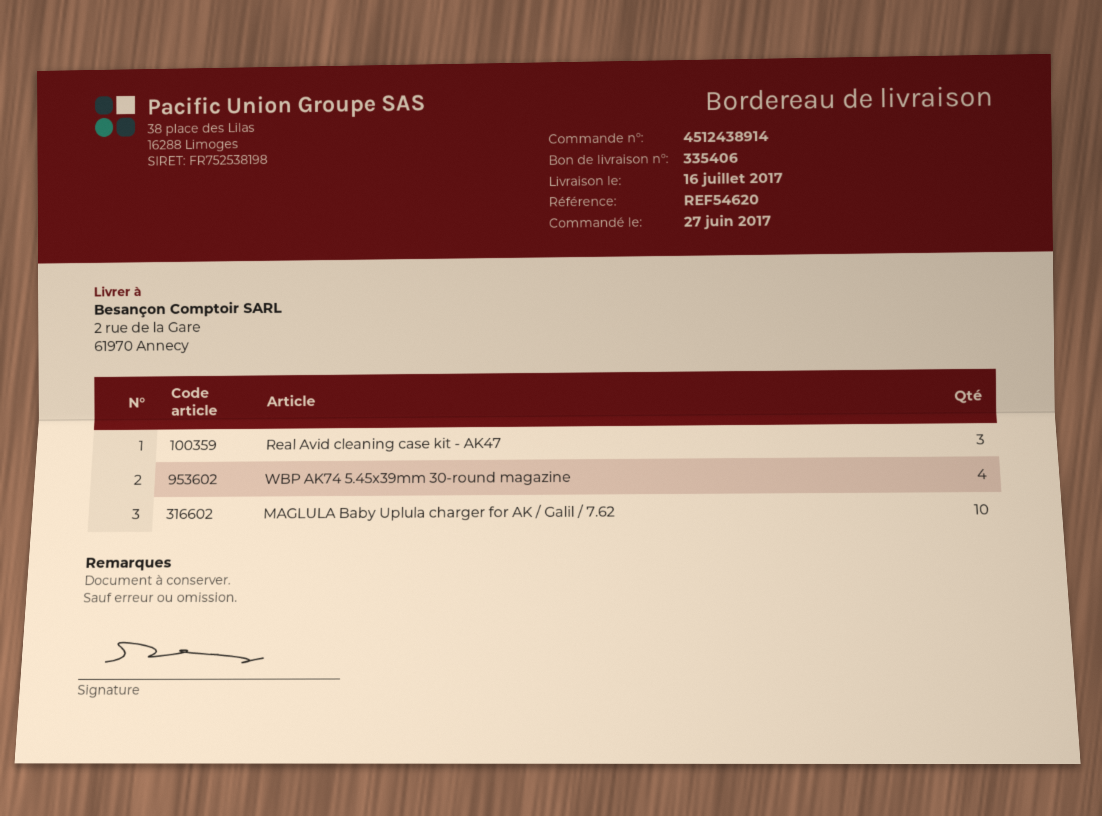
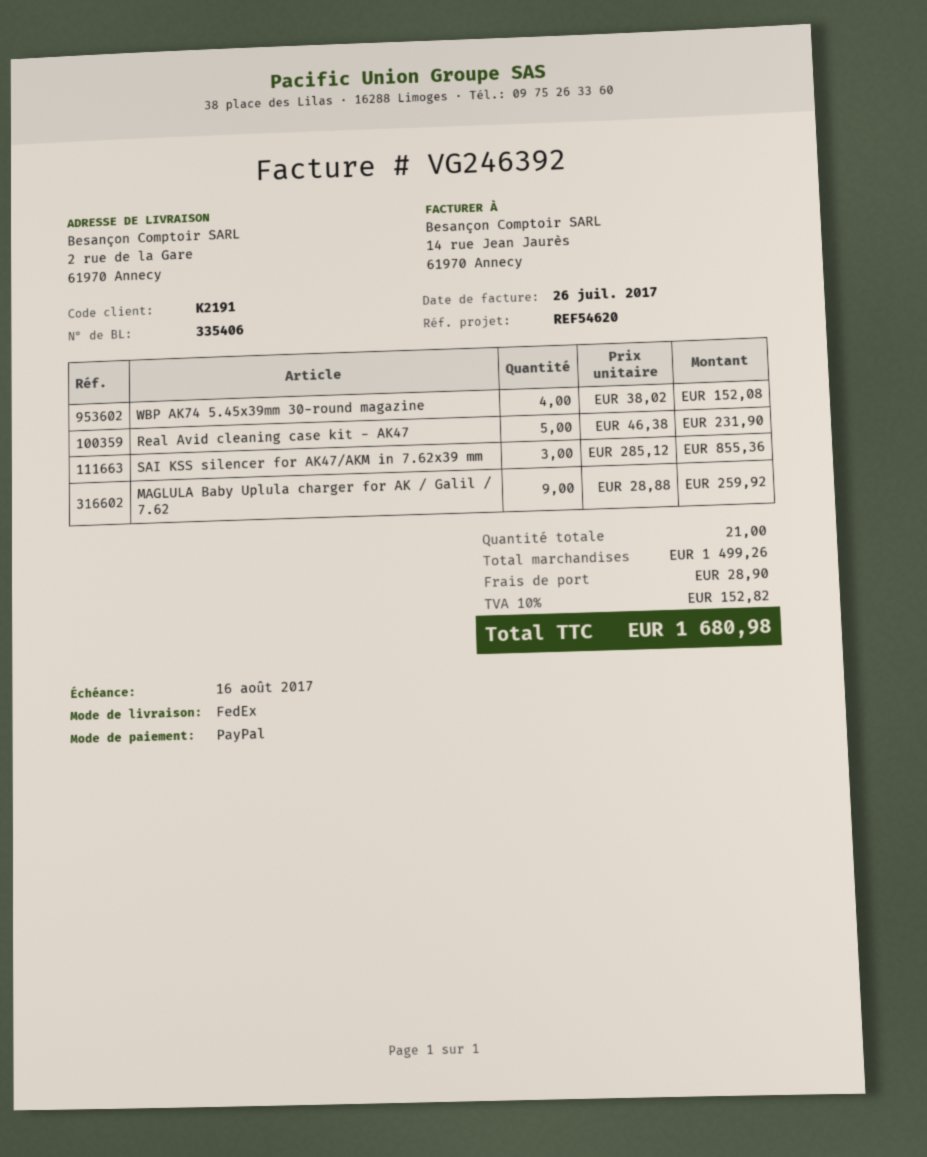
Real Avid cleaning case kit - AK47: 3 -> 5
MAGLULA Baby Uplula charger for AK / Galil / 7.62: 10 -> 9
SAI KSS silencer for AK47/AKM in 7.62x39 mm: none -> 3

